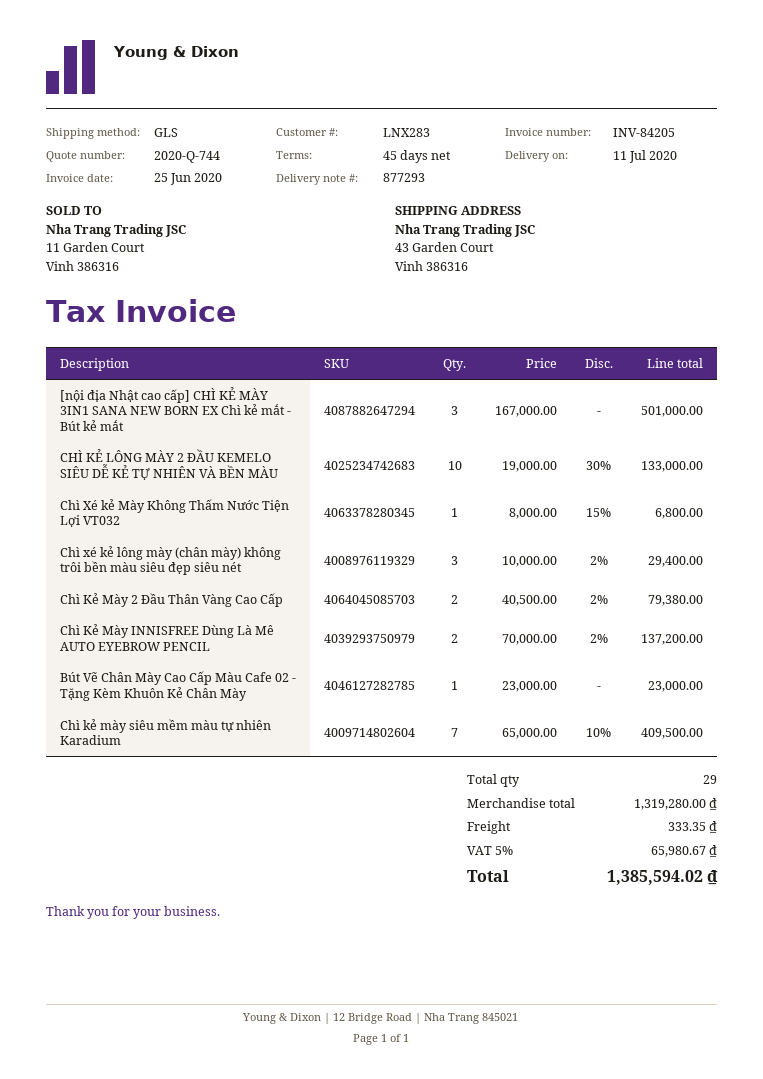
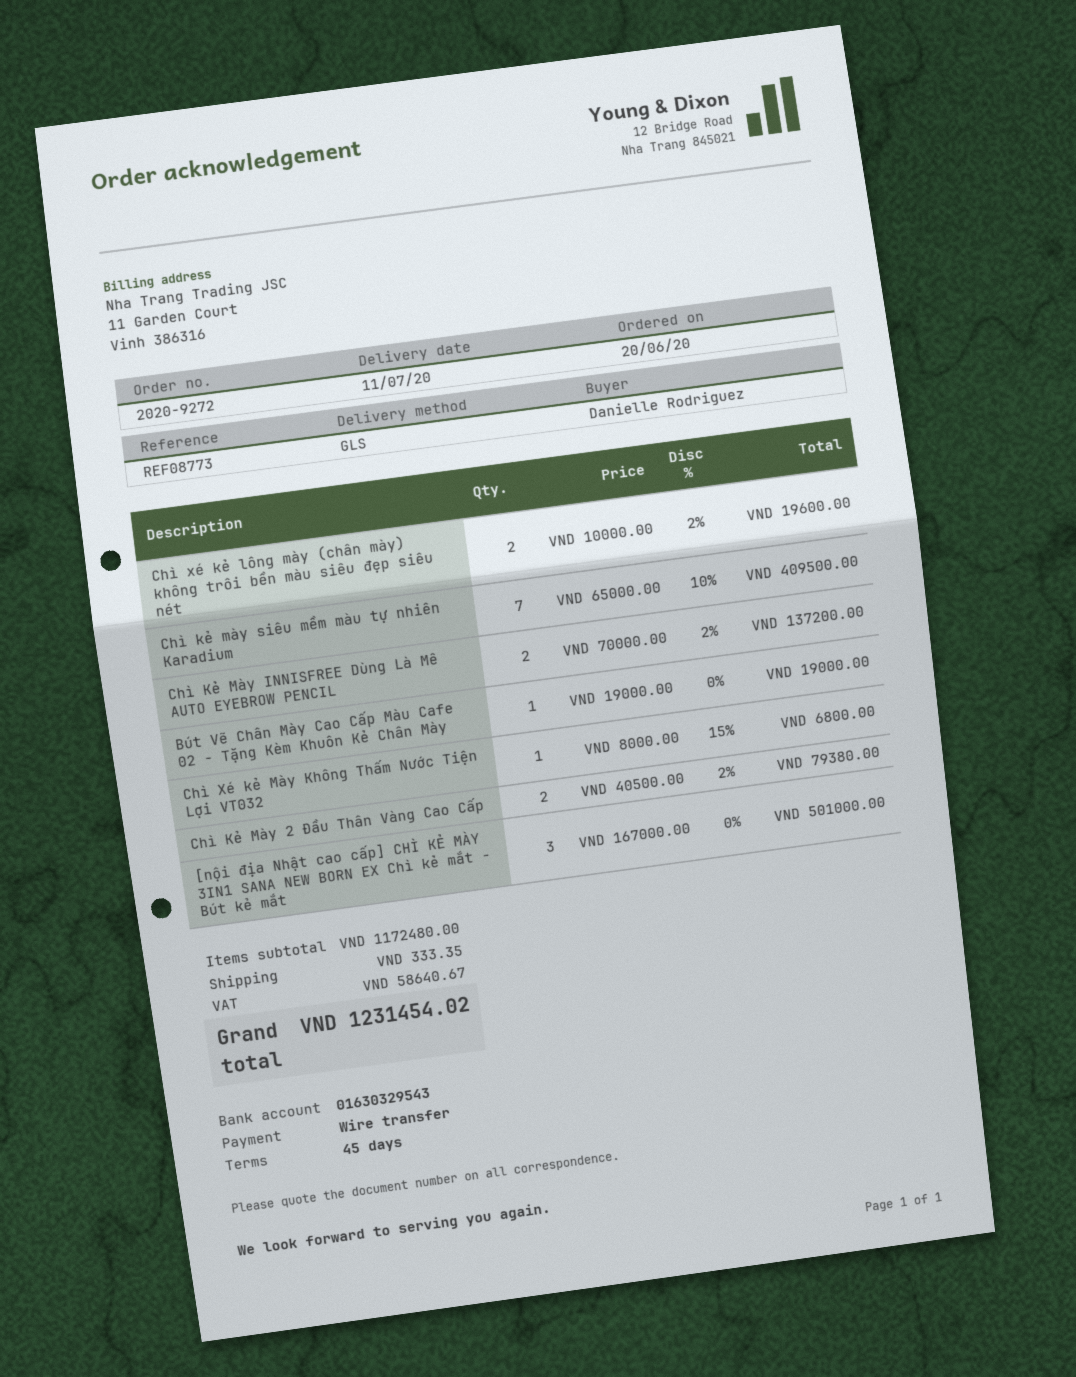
CHÌ KẺ LÔNG MÀY 2 ĐẦU KEMELO SIÊU DỄ KẺ TỰ NHIÊN VÀ BỀN MÀU: 10 x 19000.00 - 30% = 133000.00 -> none
Chì xé kẻ lông mày (chân mày) không trôi bền màu siêu đẹp siêu nét: 3 x 10000.00 - 2% = 29400.00 -> 2 x 10000.00 - 2% = 19600.00
Bút Vẽ Chân Mày Cao Cấp Màu Cafe 02 - Tặng Kèm Khuôn Kẻ Chân Mày: 1 x 23000.00 = 23000.00 -> 1 x 19000.00 = 19000.00
subtotal: 1319280.00 -> 1172480.00
tax: 65980.67 -> 58640.67
total: 1385594.02 -> 1231454.02

